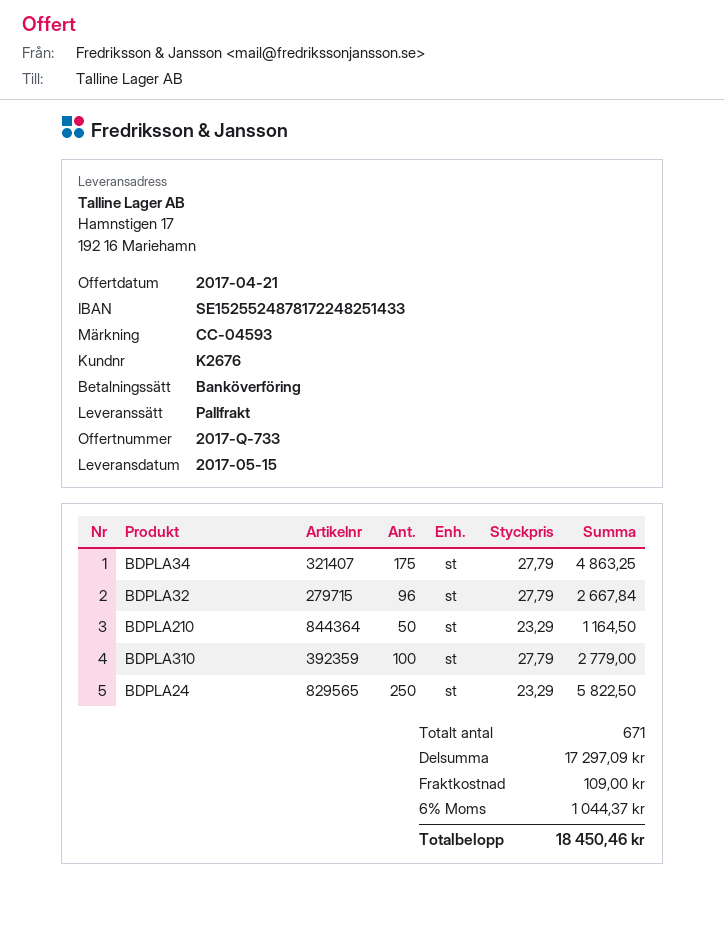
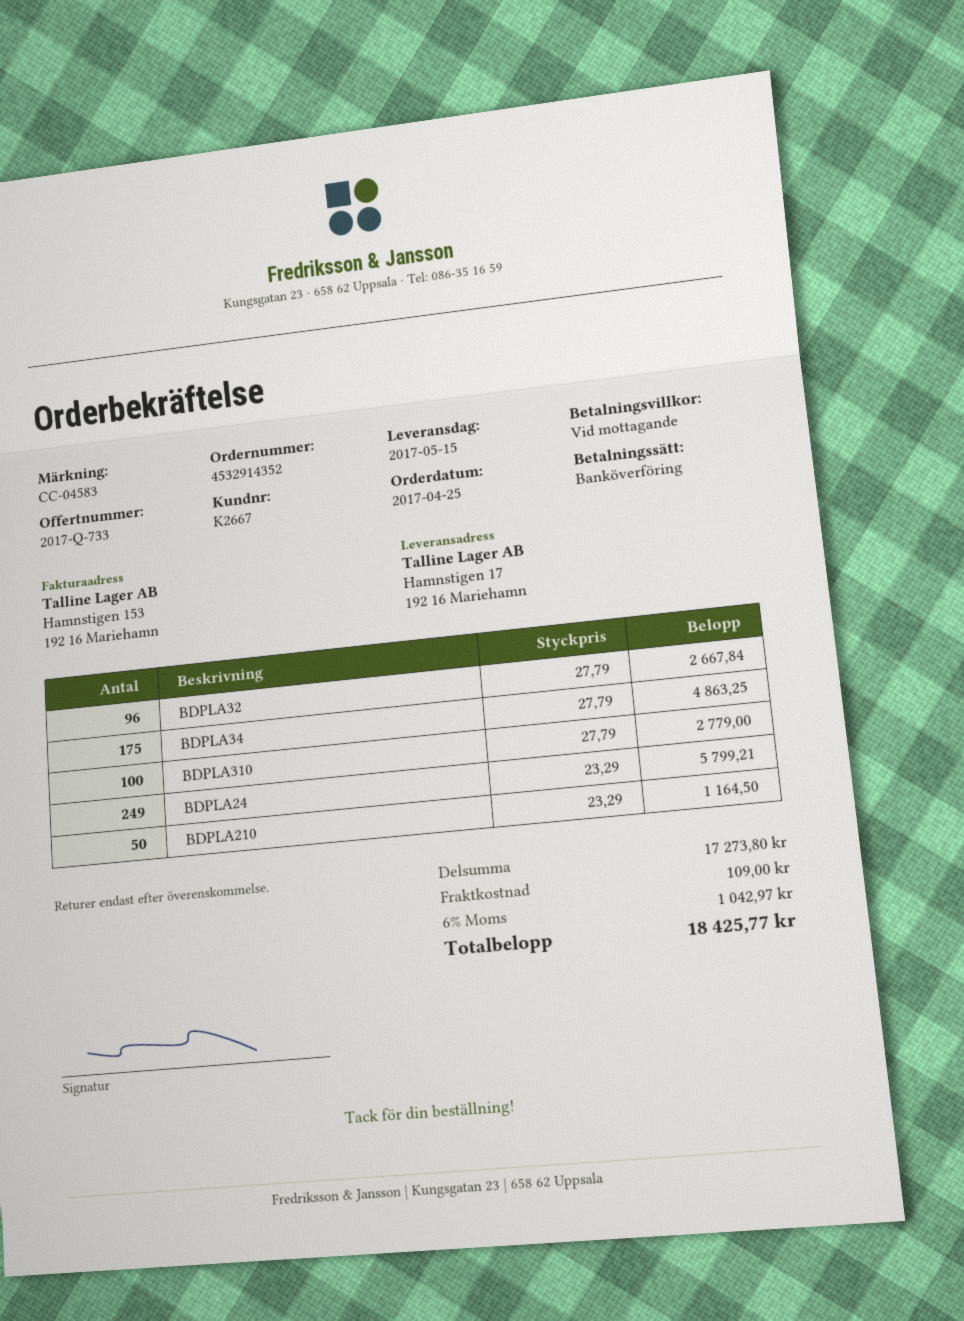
customer number: K2676 -> K2667
reference: CC-04593 -> CC-04583
BDPLA24: 250 x 23.29 = 5822.50 -> 249 x 23.29 = 5799.21
subtotal: 17297.09 -> 17273.80
tax: 6% = 1044.37 -> 6% = 1042.97
total: 18450.46 -> 18425.77

